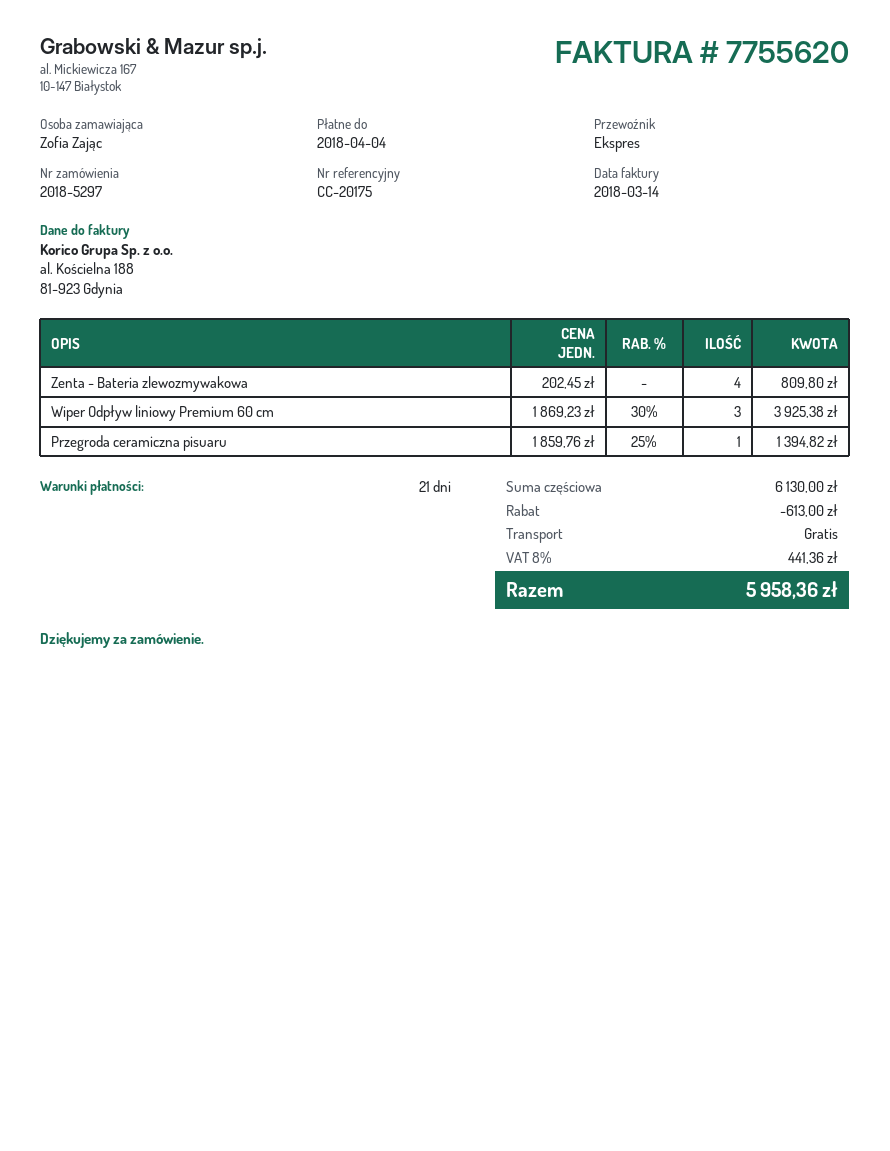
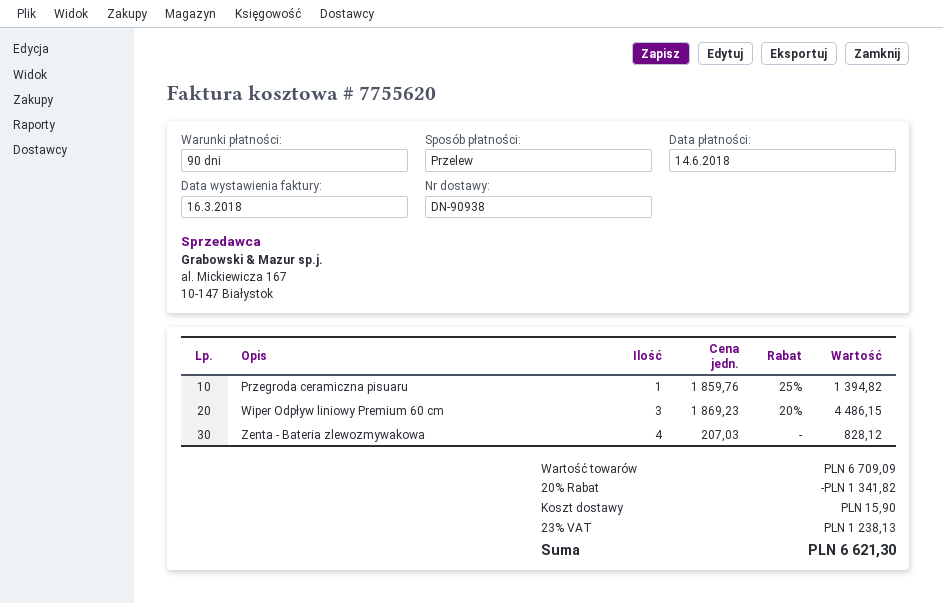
invoice date: 2018-03-14 -> 2018-03-16
payment terms: 21 days -> 90 days
due date: 2018-04-04 -> 2018-06-14
Zenta - Bateria zlewozmywakowa: 4 x 202.45 = 809.80 -> 4 x 207.03 = 828.12
Wiper Odpływ liniowy Premium 60 cm: 3 x 1869.23 - 30% = 3925.38 -> 3 x 1869.23 - 20% = 4486.15
subtotal: 6130.00 -> 6709.09
discount: 613.00 -> 1341.82
shipping: 0.00 -> 15.90
tax: 8% = 441.36 -> 23% = 1238.13
total: 5958.36 -> 6621.30

